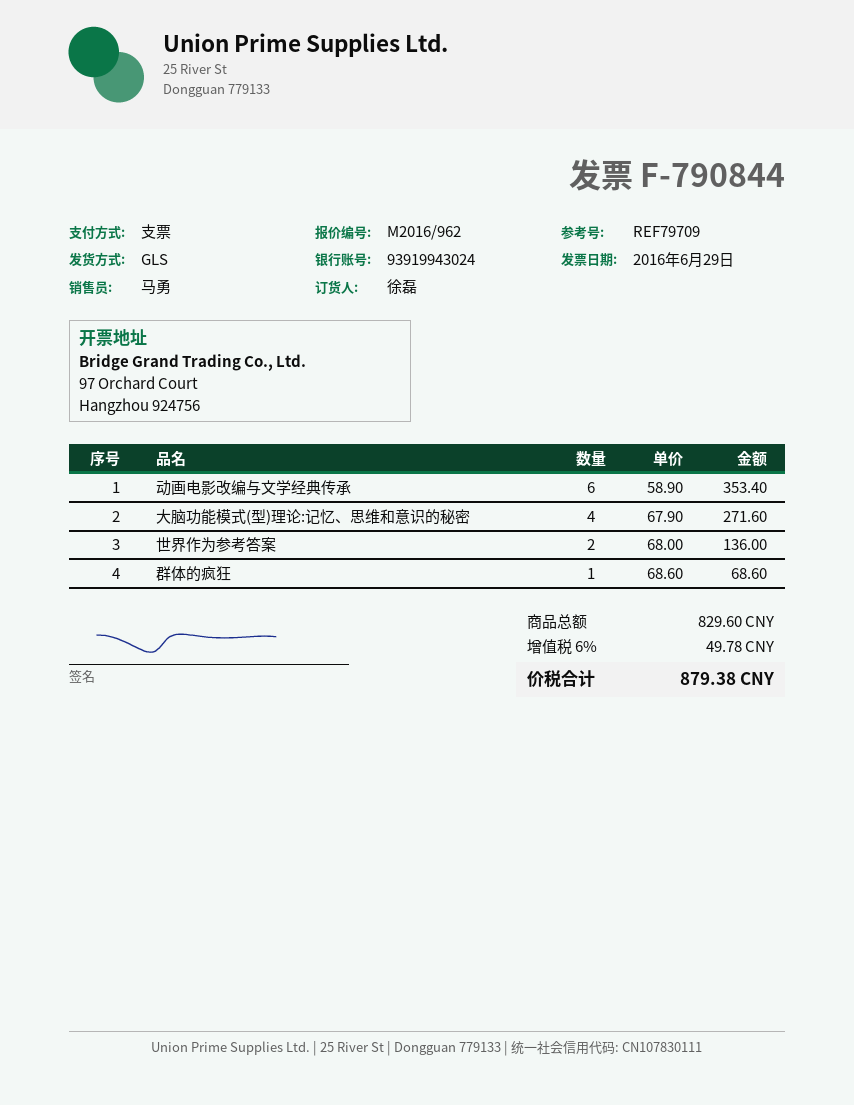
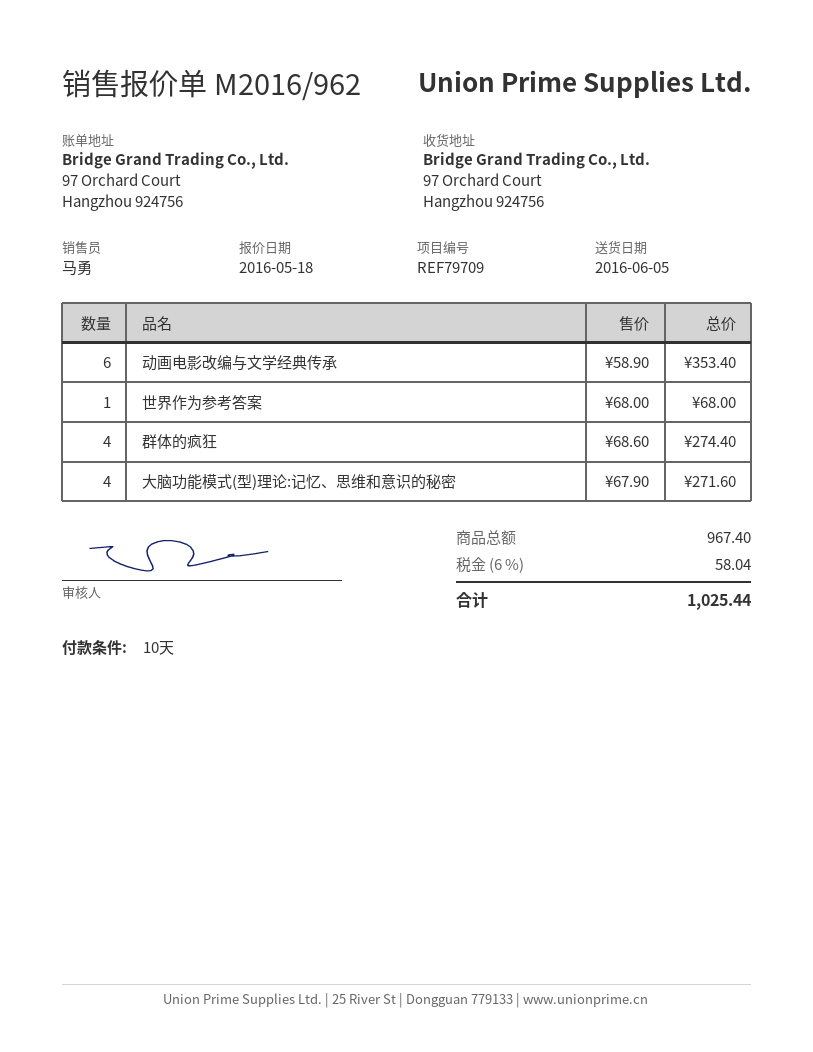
世界作为参考答案: 2 x 68.00 = 136.00 -> 1 x 68.00 = 68.00
群体的疯狂: 1 x 68.60 = 68.60 -> 4 x 68.60 = 274.40
subtotal: 829.60 -> 967.40
tax: 6% = 49.78 -> 6% = 58.04
total: 879.38 -> 1025.44

